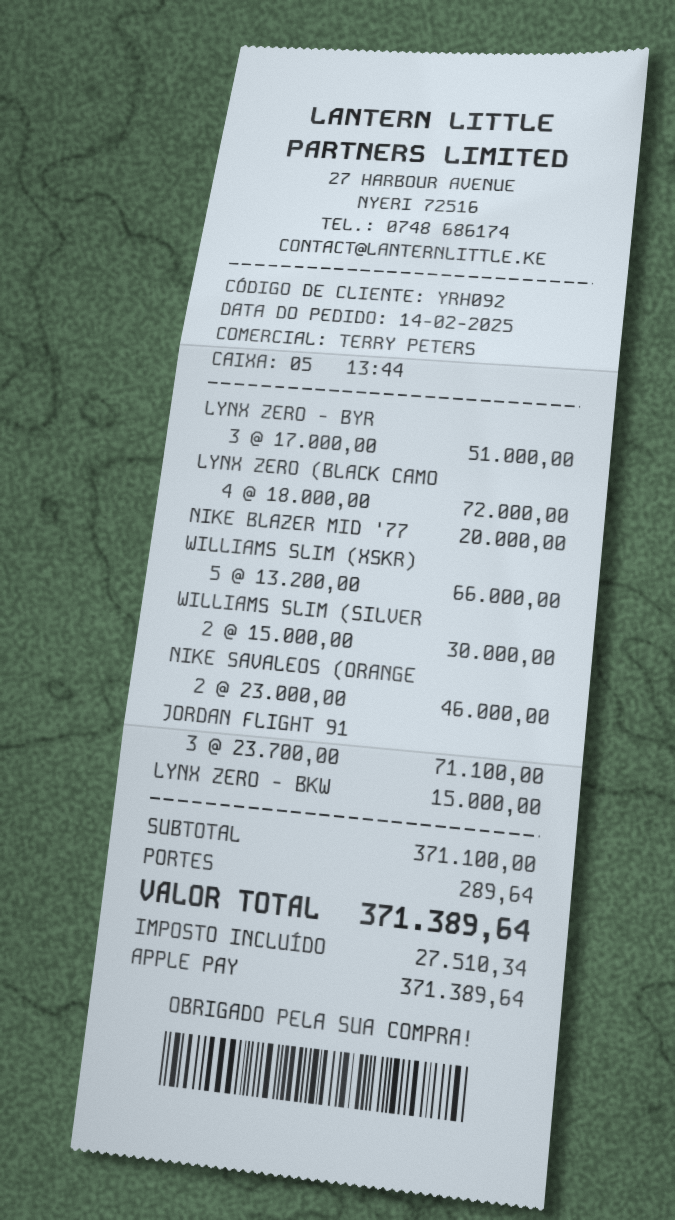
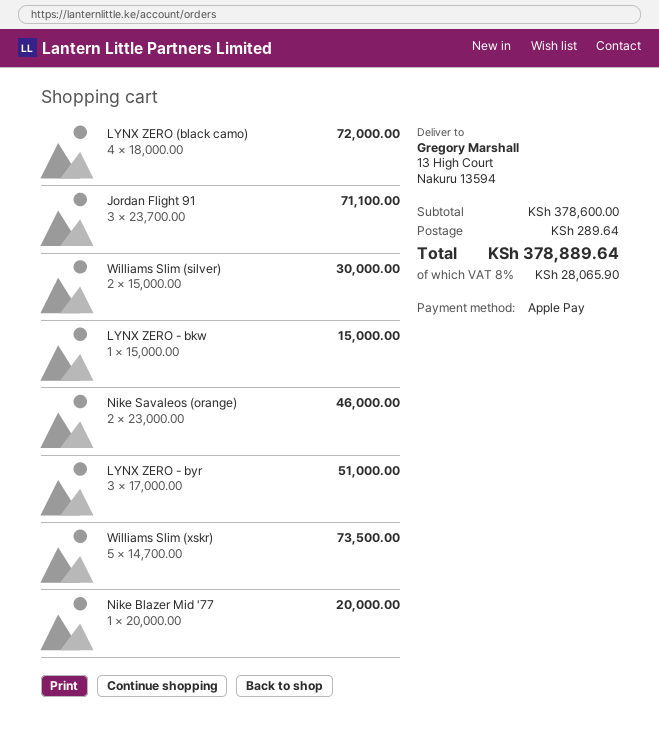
WILLIAMS SLIM (XSKR): 5 x 13200.00 = 66000.00 -> 5 x 14700.00 = 73500.00
subtotal: 371100.00 -> 378600.00
tax: 27510.34 -> 28065.90
total: 371389.64 -> 378889.64

